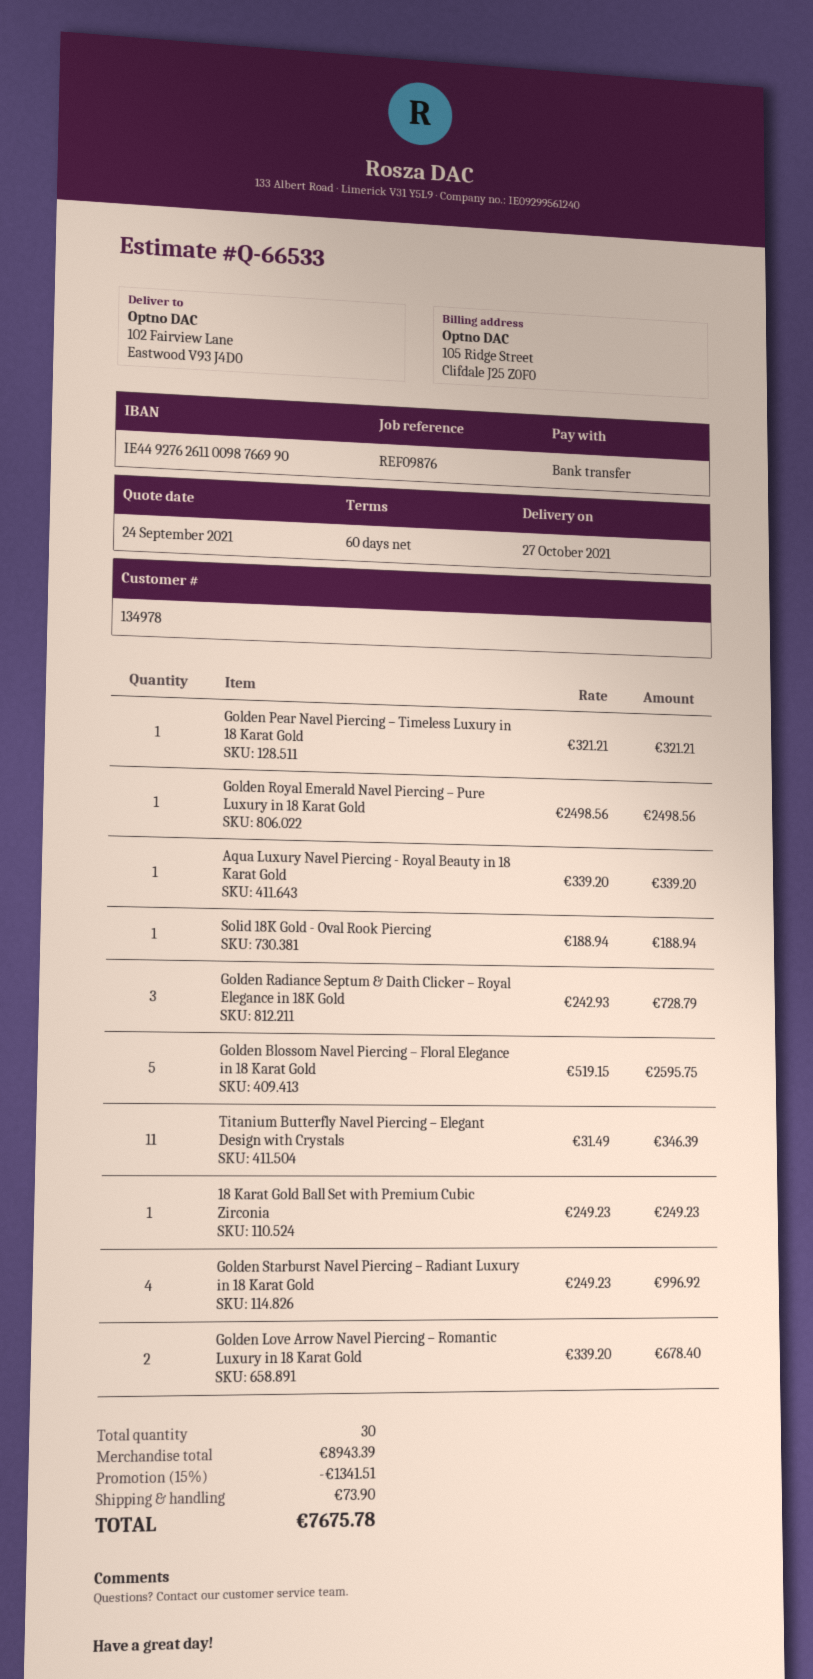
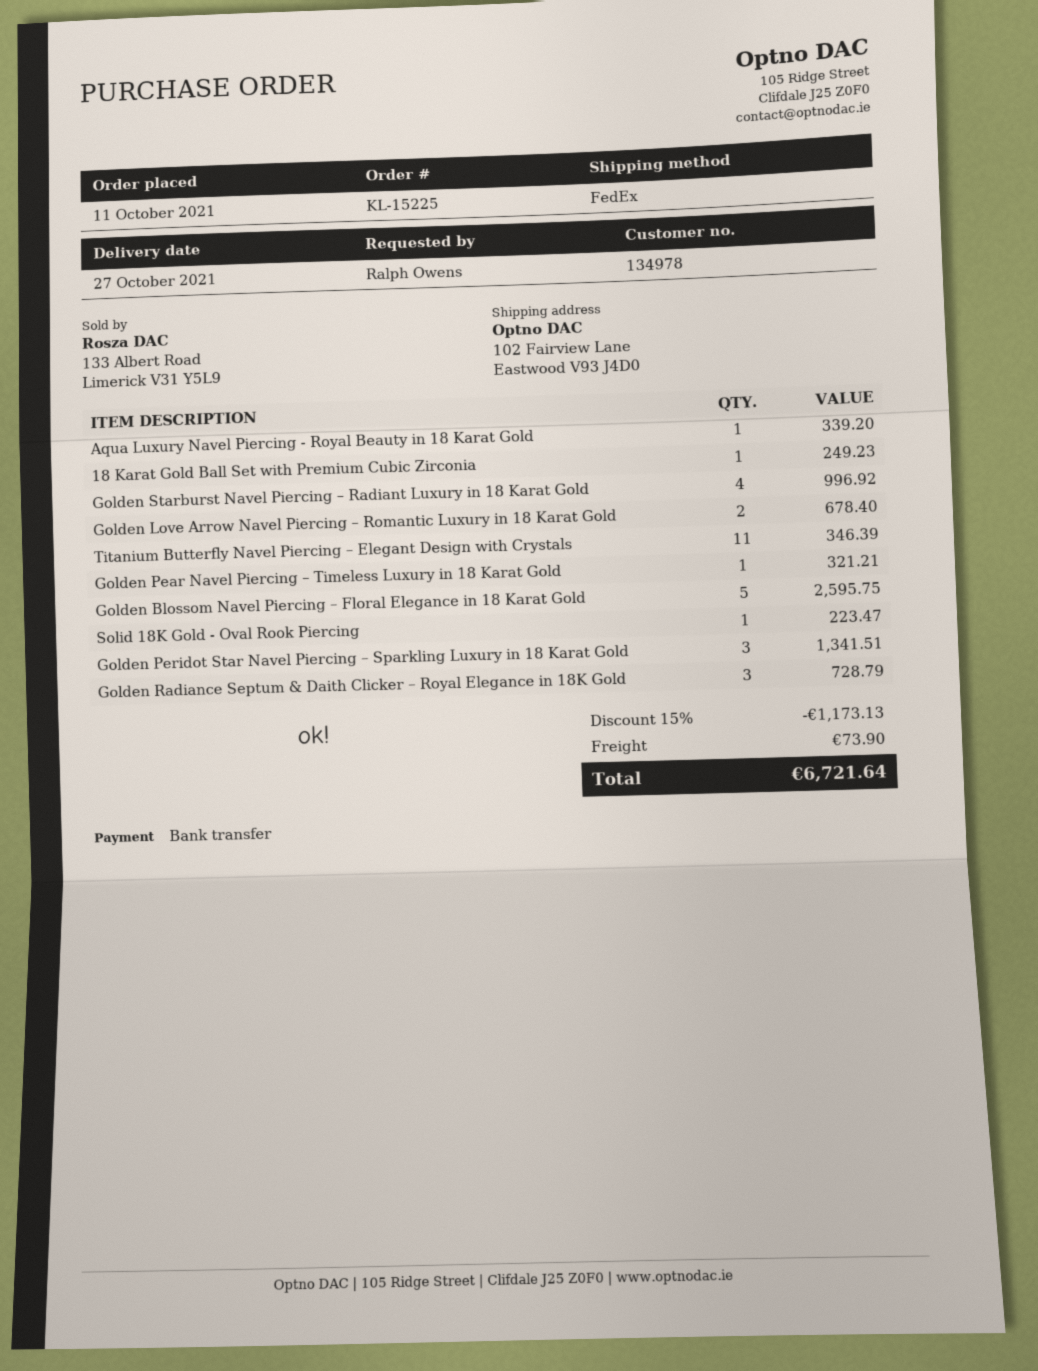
Golden Royal Emerald Navel Piercing – Pure Luxury in 18 Karat Gold: 1 for 2498.56 -> none
Solid 18K Gold - Oval Rook Piercing: 1 for 188.94 -> 1 for 223.47
Golden Peridot Star Navel Piercing – Sparkling Luxury in 18 Karat Gold: none -> 3 for 1341.51
discount: 15% = 1341.51 -> 15% = 1173.13
total: 7675.78 -> 6721.64

